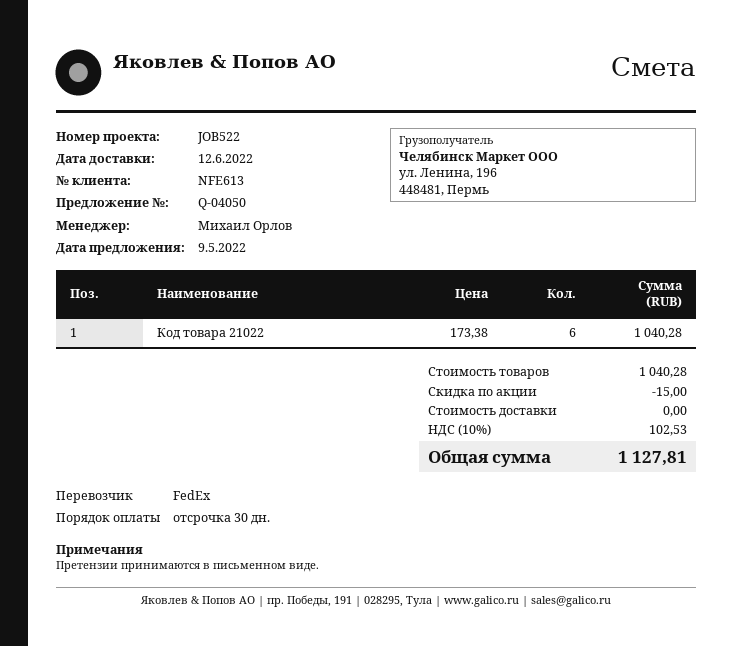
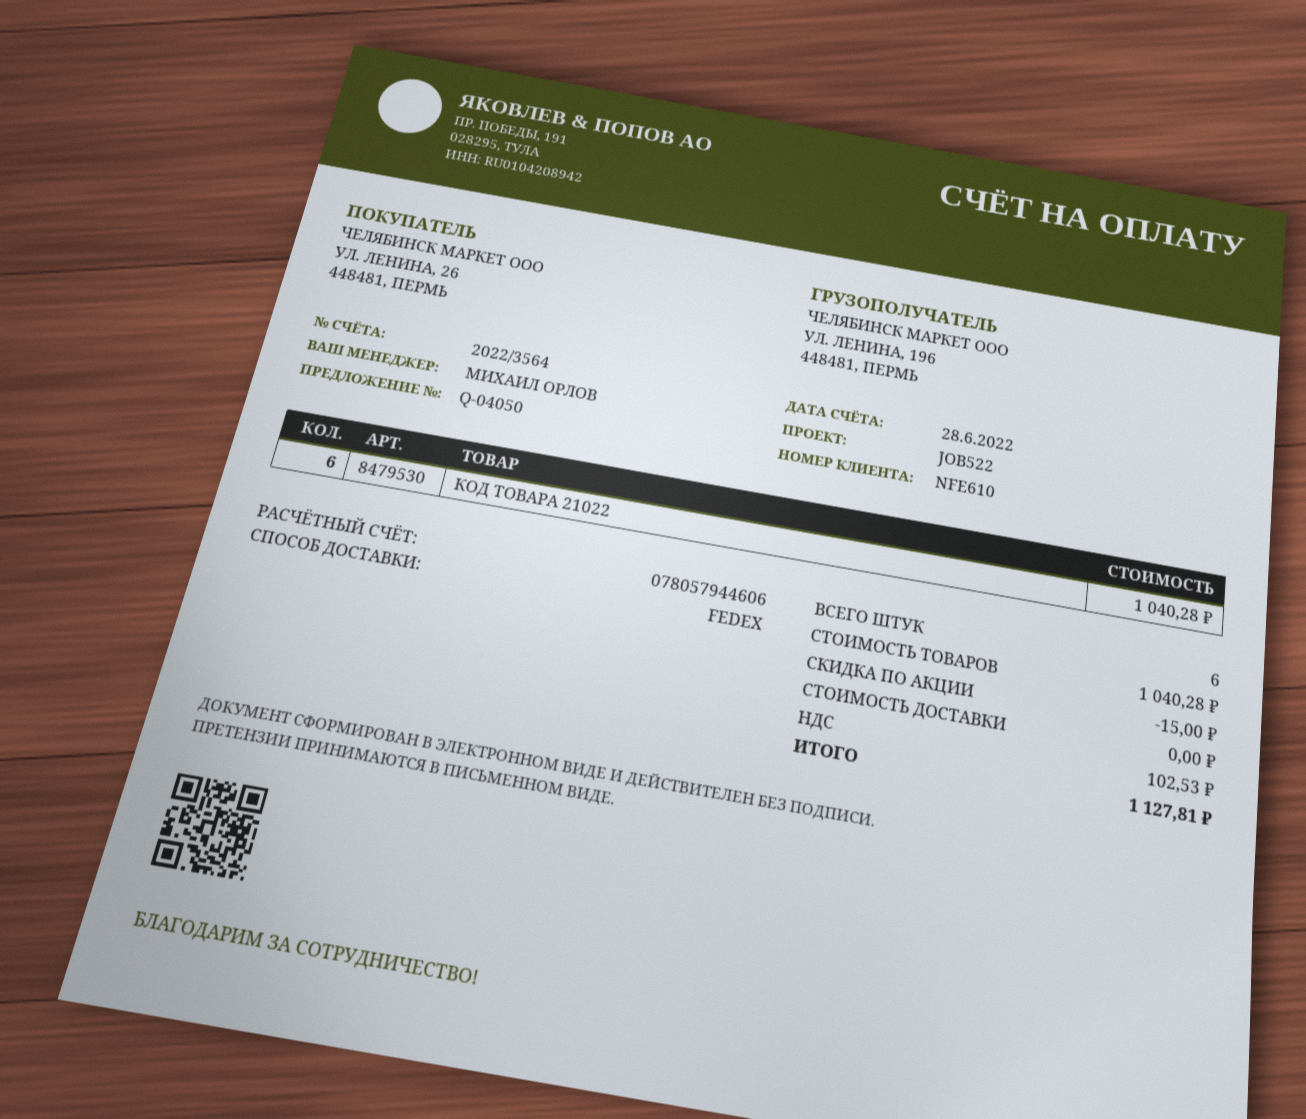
customer number: NFE613 -> NFE610

